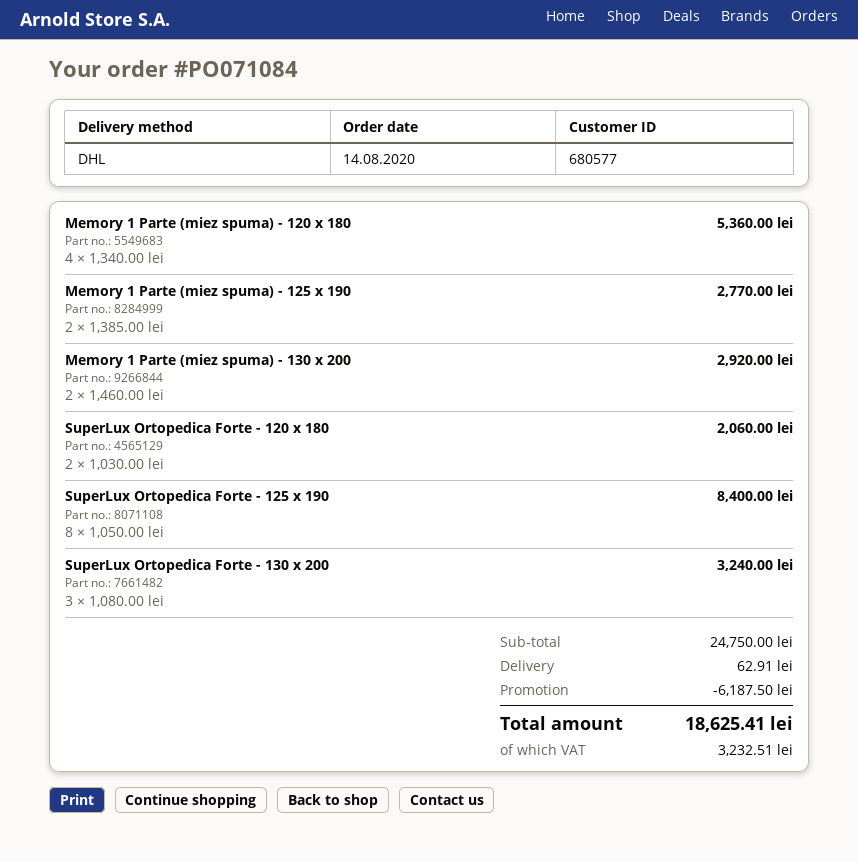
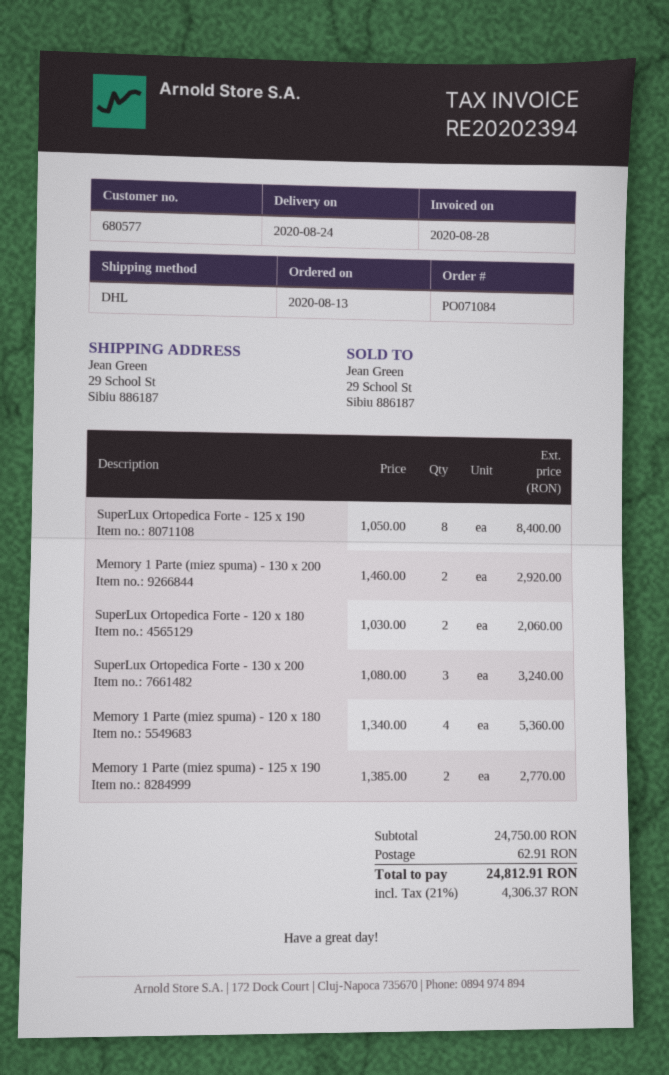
order date: 2020-08-14 -> 2020-08-13
discount: 6187.50 -> none
tax: 3232.51 -> 4306.37
total: 18625.41 -> 24812.91

